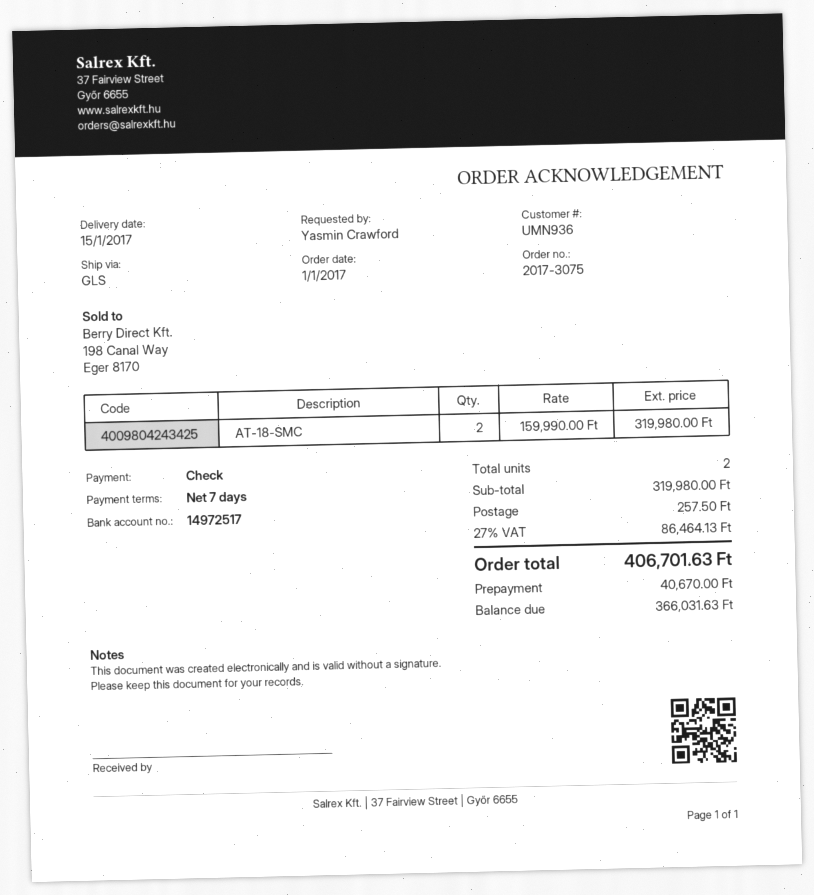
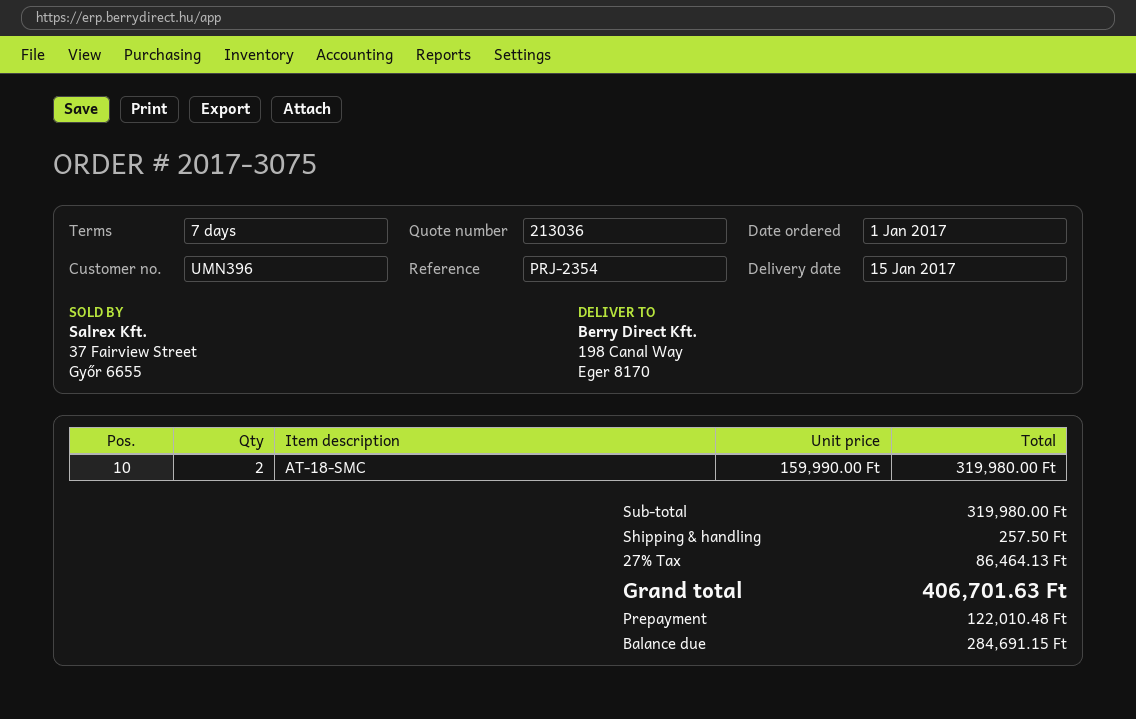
customer number: UMN936 -> UMN396
deposit: 40670.00 -> 122010.48
balance: 366031.63 -> 284691.15

